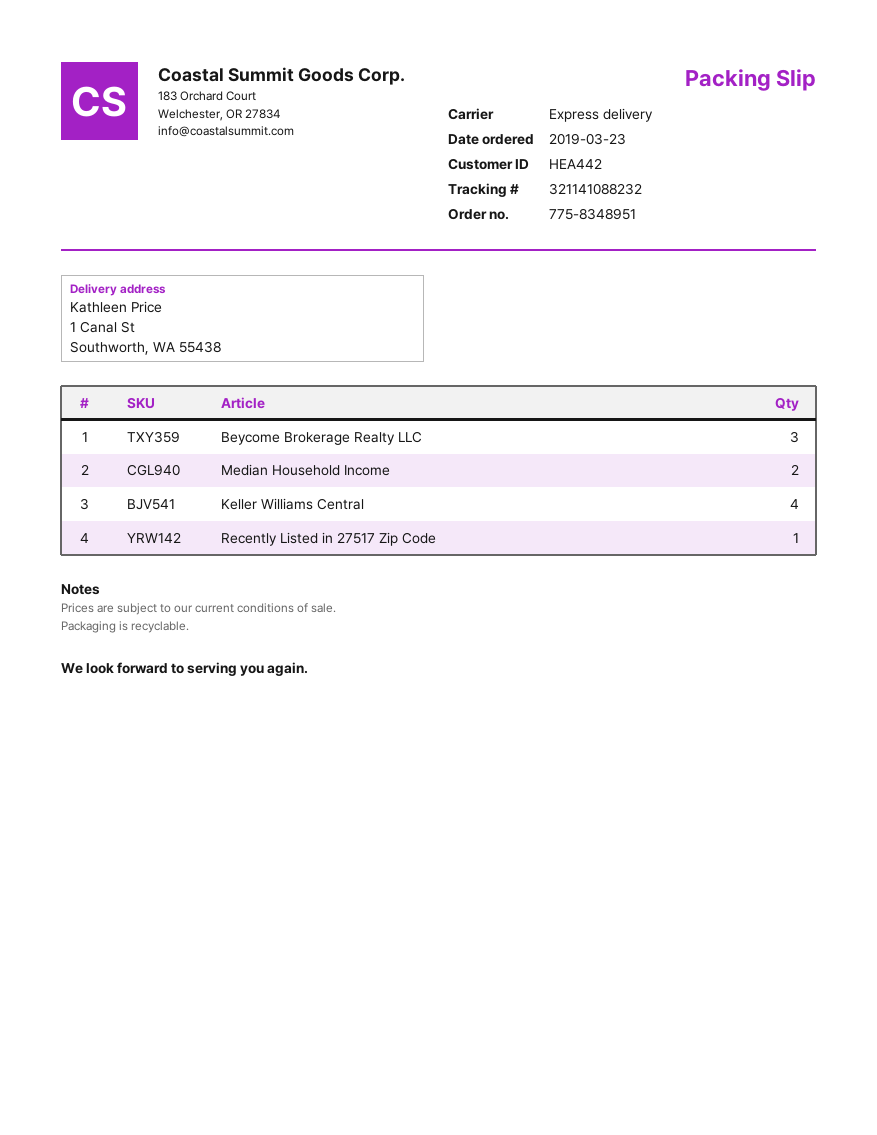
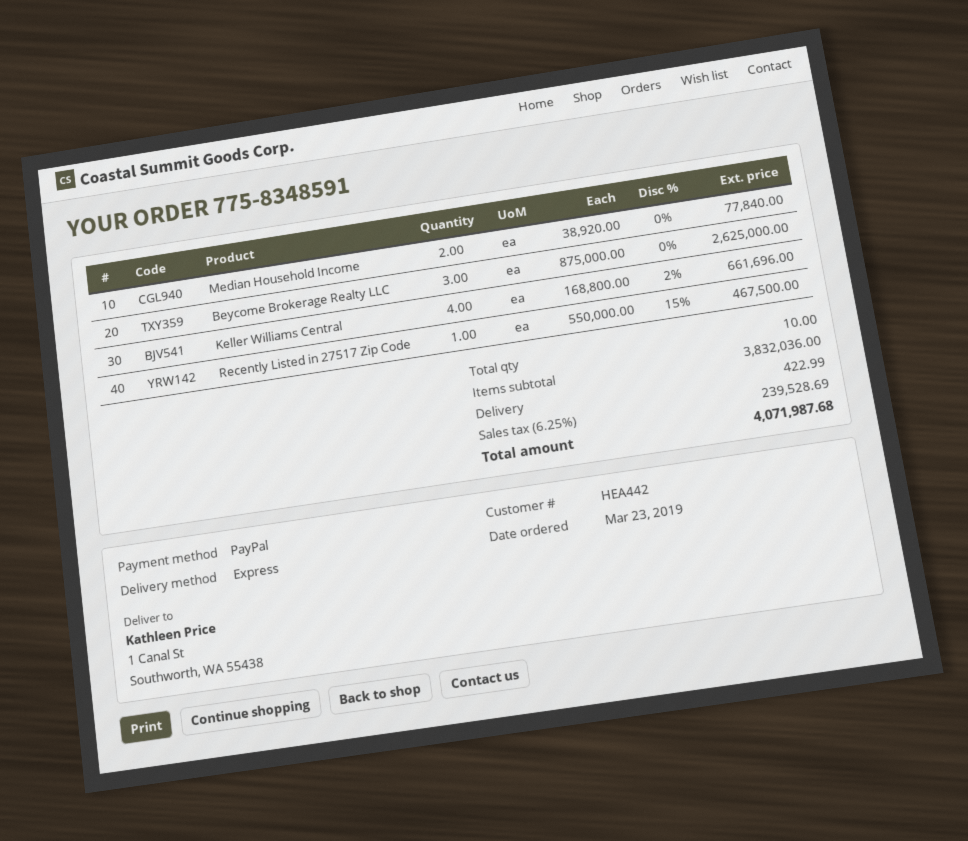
order number: 775-8348951 -> 775-8348591

